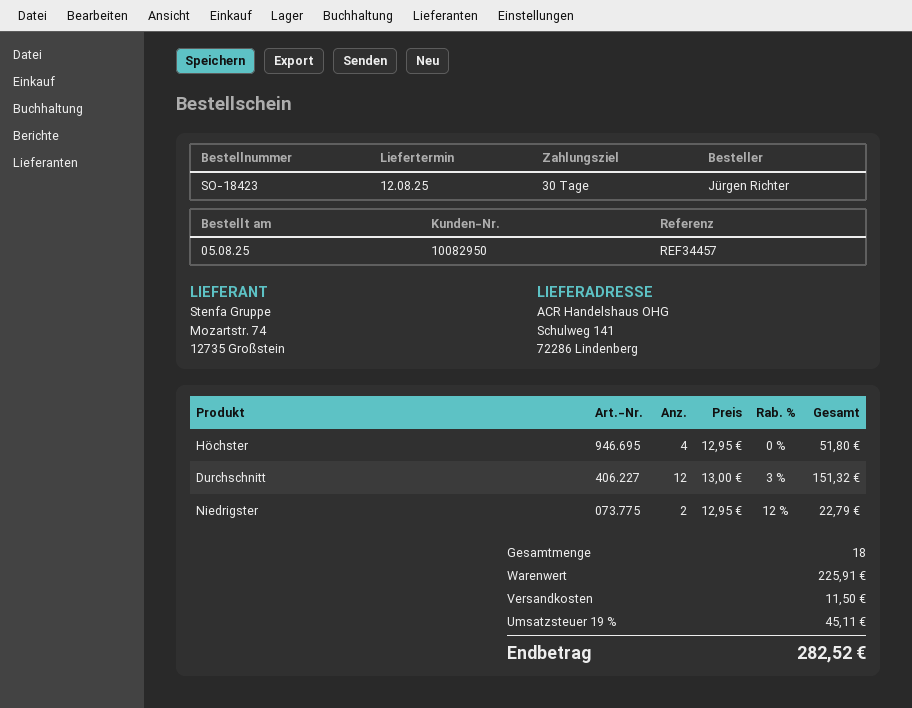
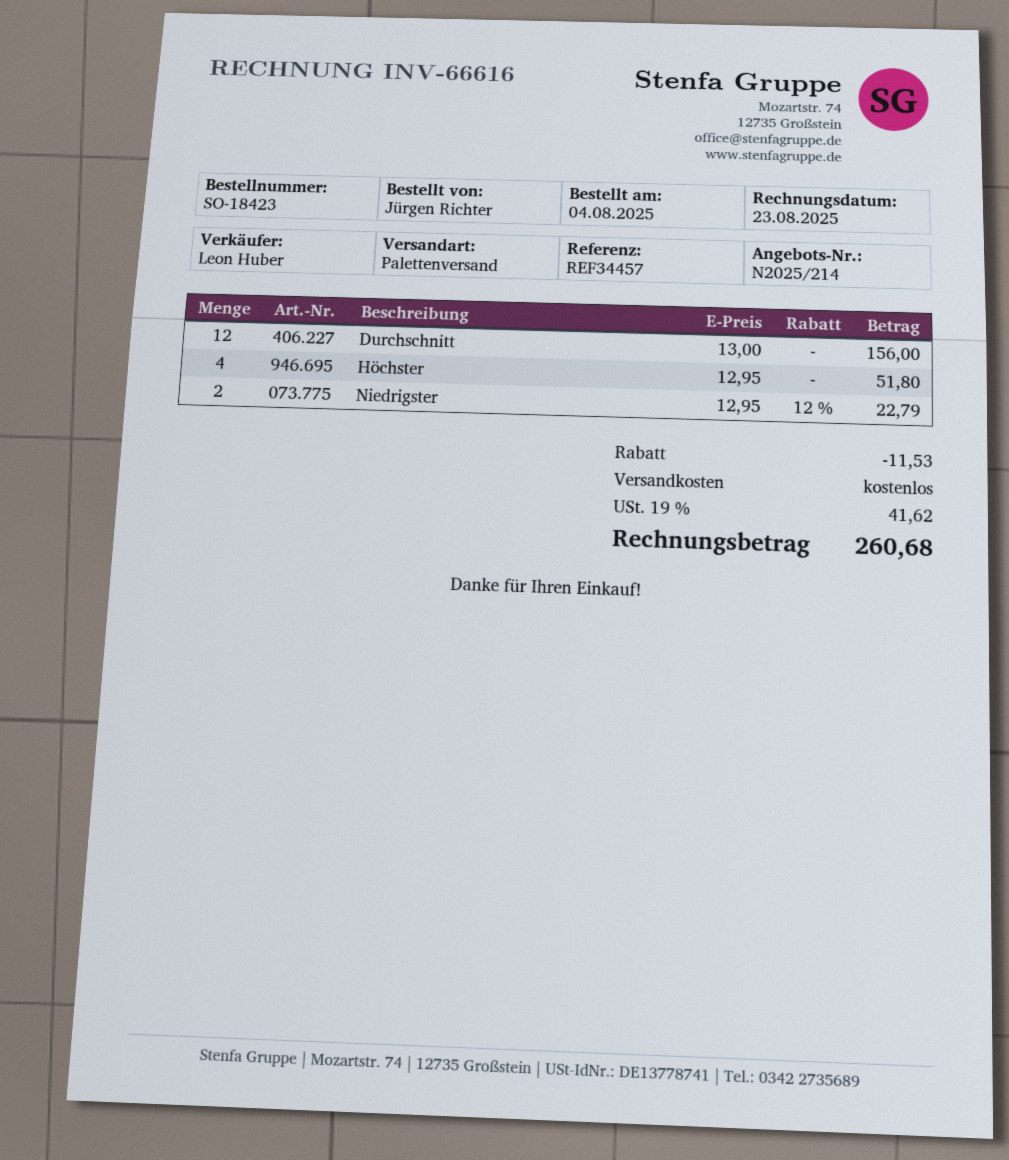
order date: 2025-08-05 -> 2025-08-04
Durchschnitt: 12 x 13.00 - 3% = 151.32 -> 12 x 13.00 = 156.00
discount: none -> 11.53
shipping: 11.50 -> 0.00
tax: 19% = 45.11 -> 19% = 41.62
total: 282.52 -> 260.68

